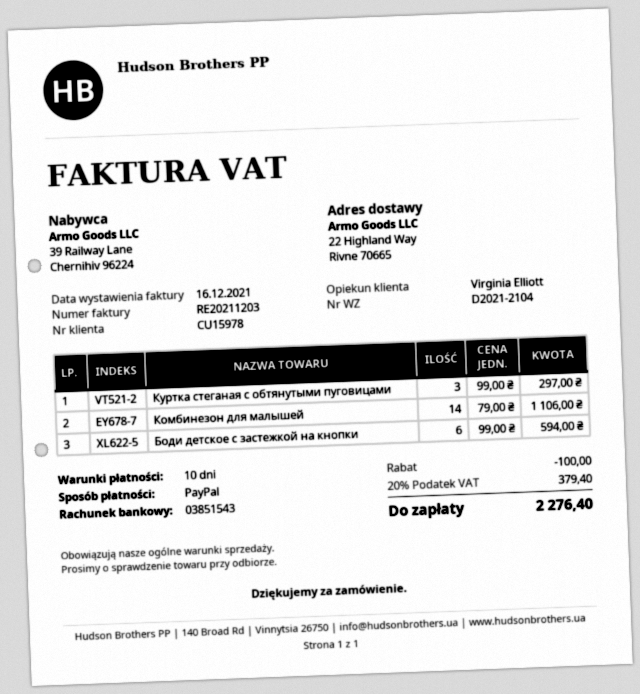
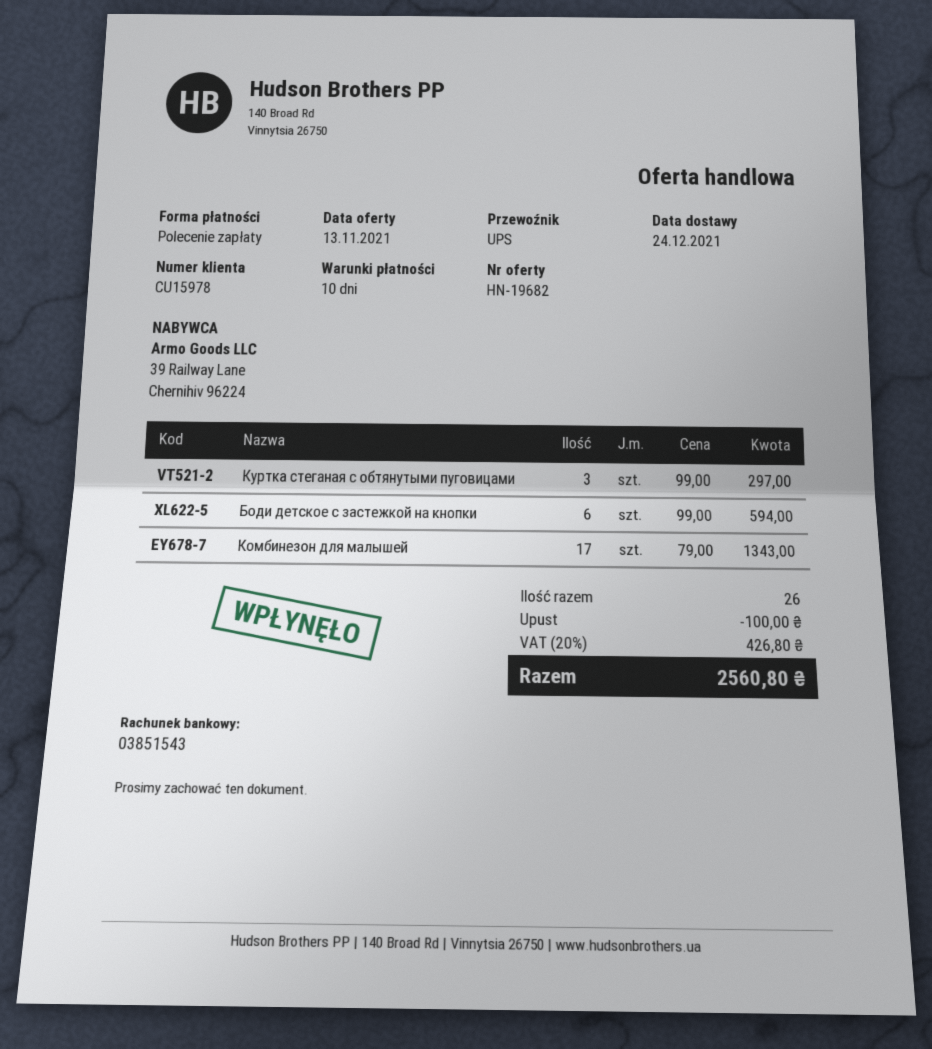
payment method: PayPal -> direct debit
Комбинезон для малышей: 14 x 79.00 = 1106.00 -> 17 x 79.00 = 1343.00
tax: 20% = 379.40 -> 20% = 426.80
total: 2276.40 -> 2560.80

